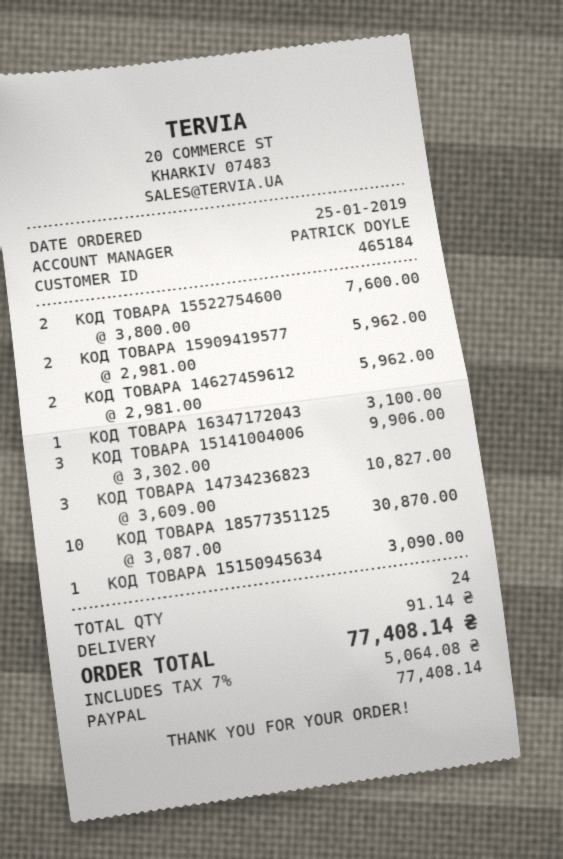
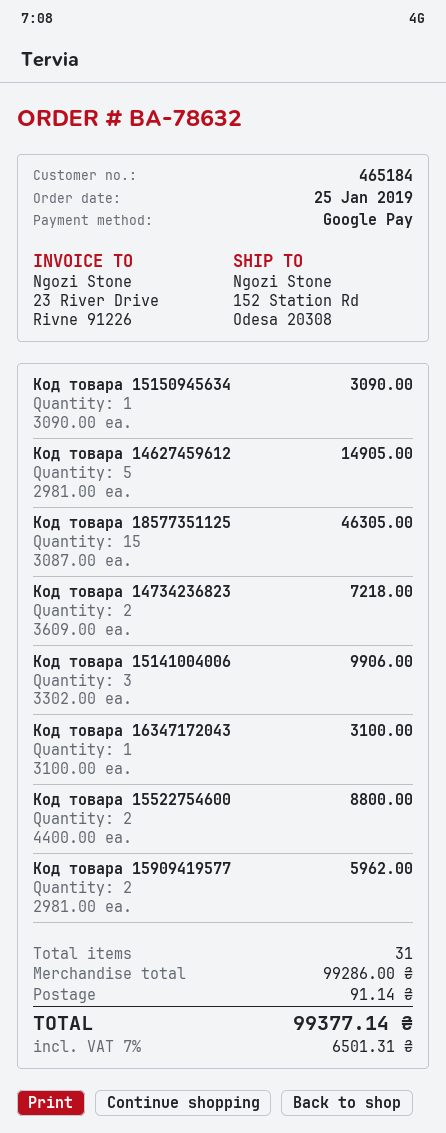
payment method: PayPal -> Google Pay
КОД ТОВАРА 15522754600: 2 x 3800.00 = 7600.00 -> 2 x 4400.00 = 8800.00
КОД ТОВАРА 14627459612: 2 x 2981.00 = 5962.00 -> 5 x 2981.00 = 14905.00
КОД ТОВАРА 14734236823: 3 x 3609.00 = 10827.00 -> 2 x 3609.00 = 7218.00
КОД ТОВАРА 18577351125: 10 x 3087.00 = 30870.00 -> 15 x 3087.00 = 46305.00
total quantity: 24 -> 31
tax: 7% = 5064.08 -> 7% = 6501.31
total: 77408.14 -> 99377.14

